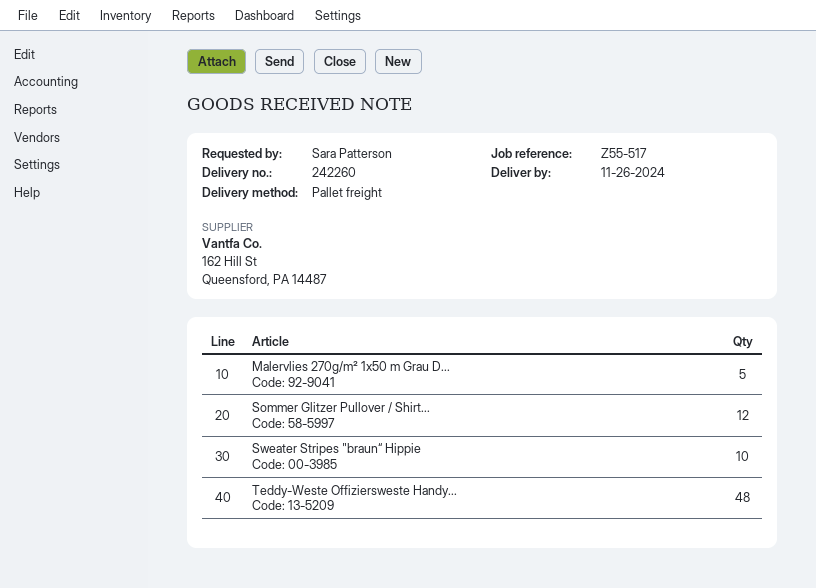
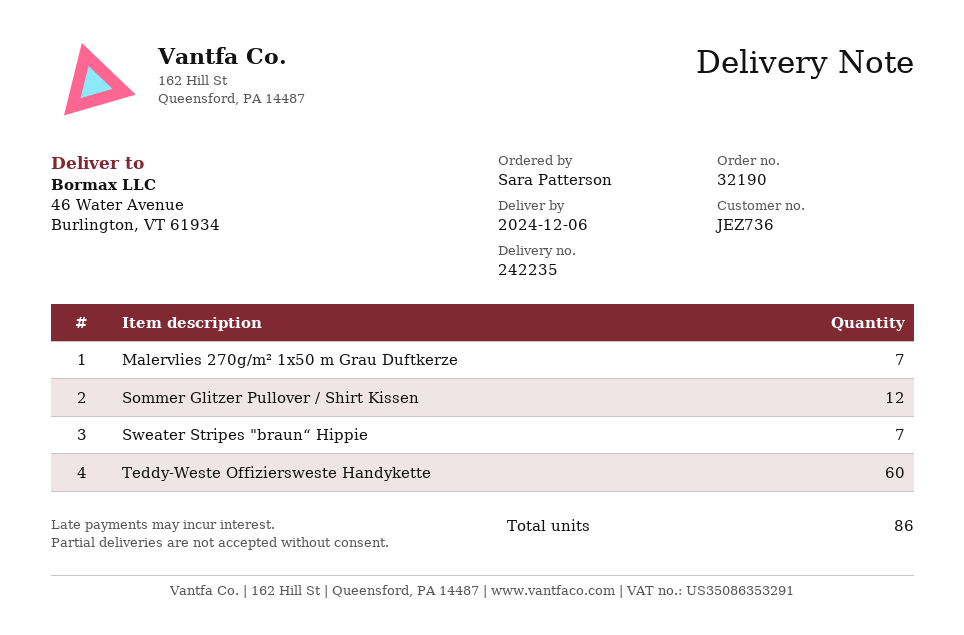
delivery note number: 242260 -> 242235
delivery date: 2024-11-26 -> 2024-12-06
Malervlies 270g/m² 1x50 m Grau D...: 5 -> 7
Sweater Stripes "braun“ Hippie: 10 -> 7
Teddy-Weste Offiziersweste Handy...: 48 -> 60

